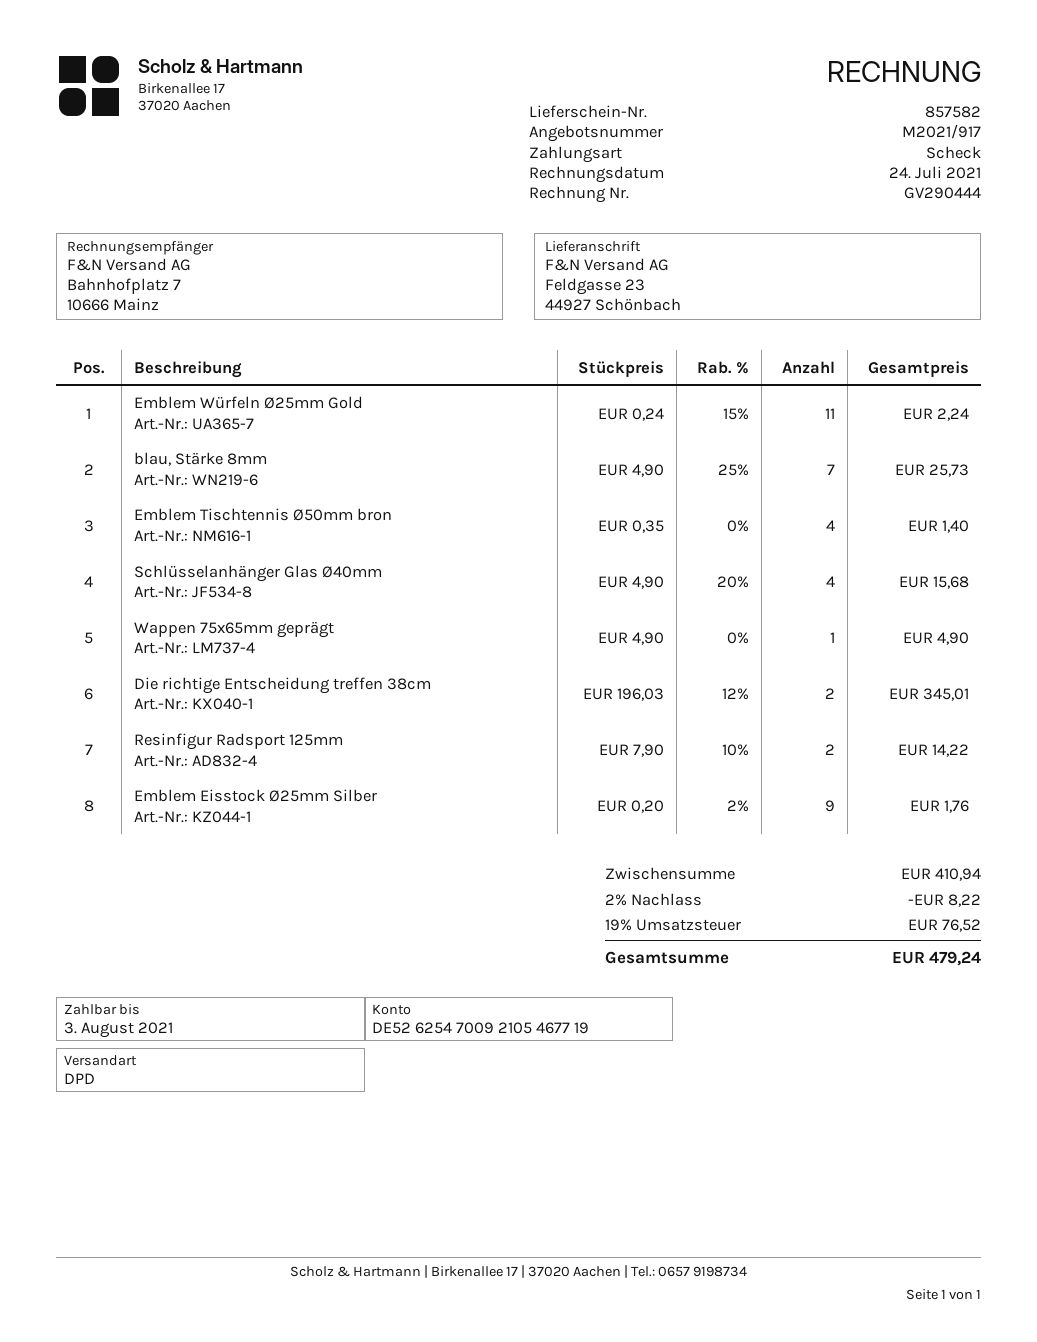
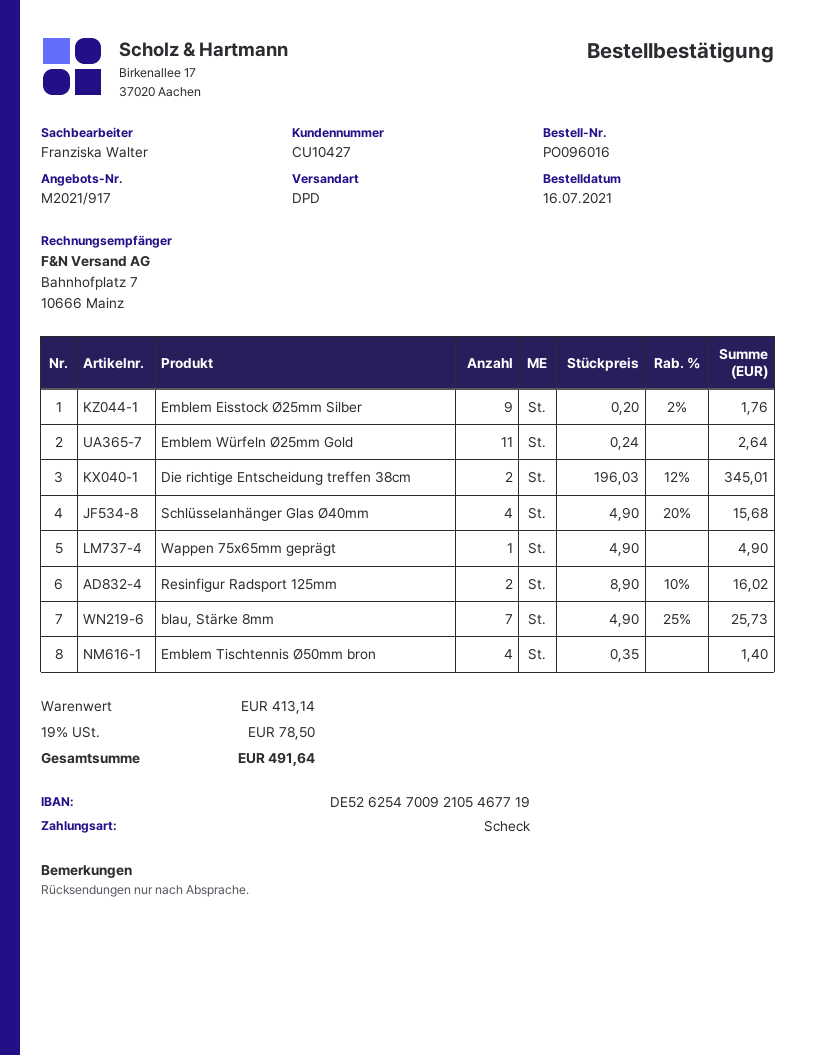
Emblem Würfeln Ø25mm Gold: 11 x 0.24 - 15% = 2.24 -> 11 x 0.24 = 2.64
Resinfigur Radsport 125mm: 2 x 7.90 - 10% = 14.22 -> 2 x 8.90 - 10% = 16.02
subtotal: 410.94 -> 413.14
discount: 2% = 8.22 -> none
tax: 19% = 76.52 -> 19% = 78.50
total: 479.24 -> 491.64

